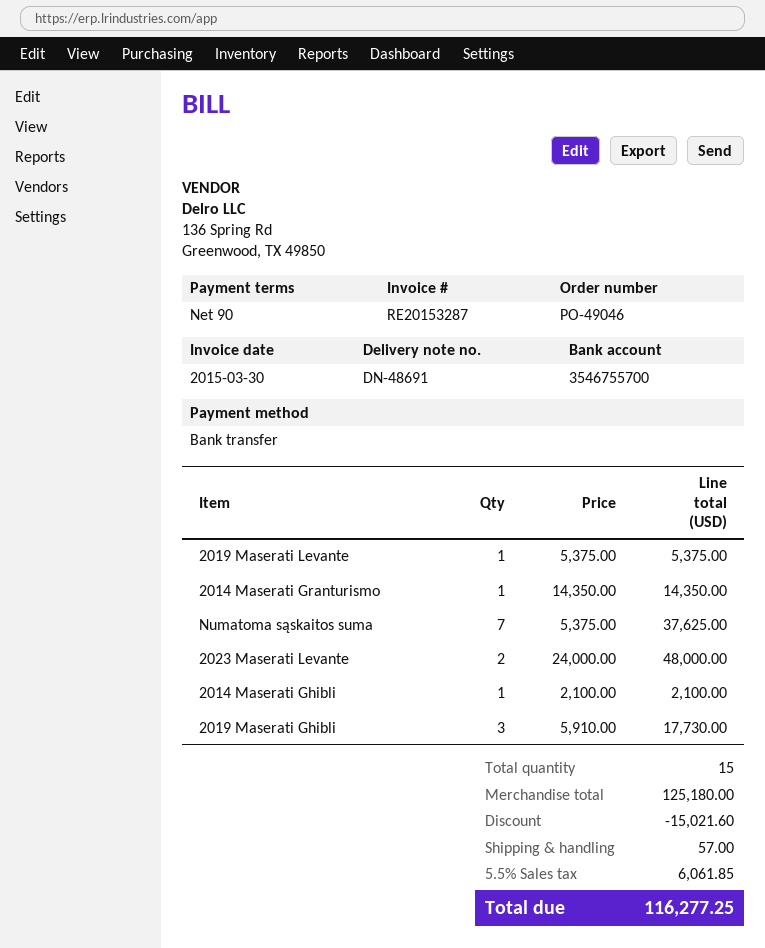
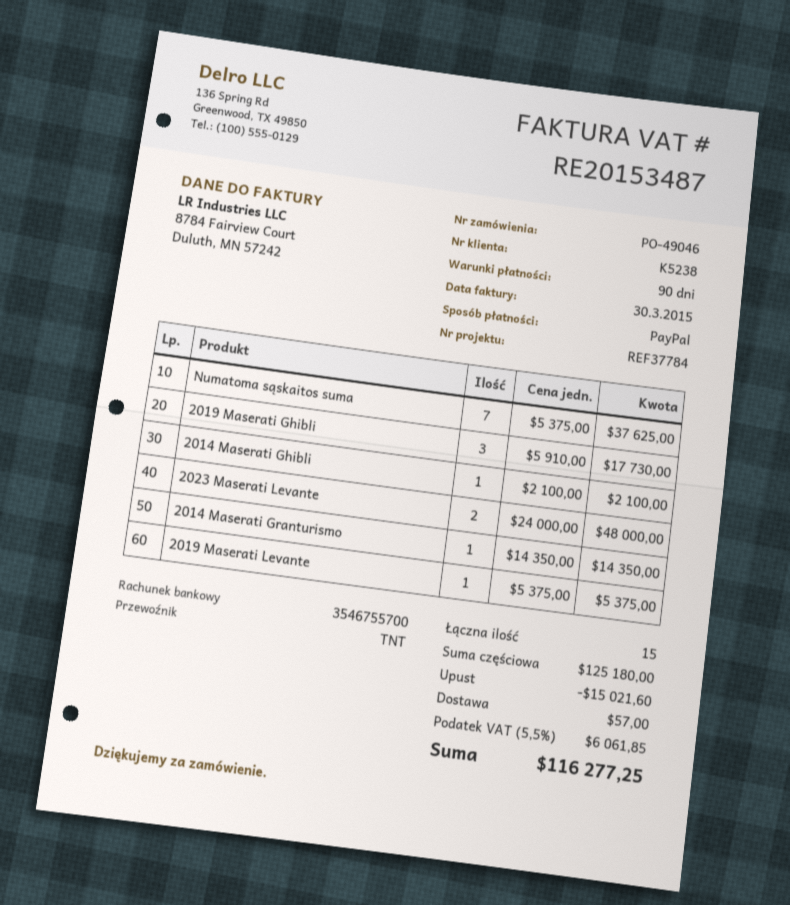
invoice number: RE20153287 -> RE20153487
payment method: bank transfer -> PayPal

